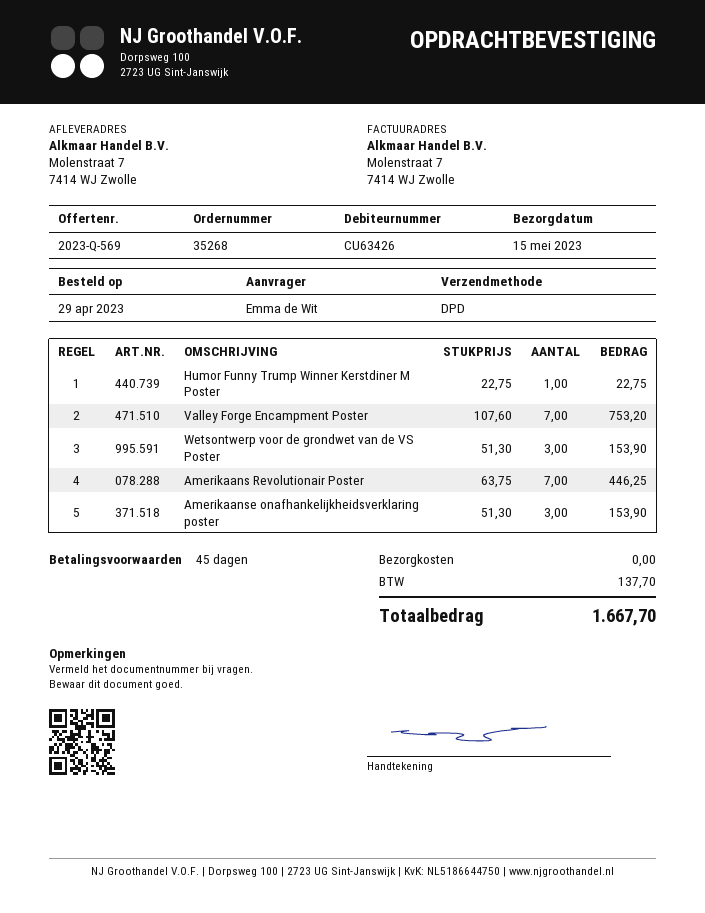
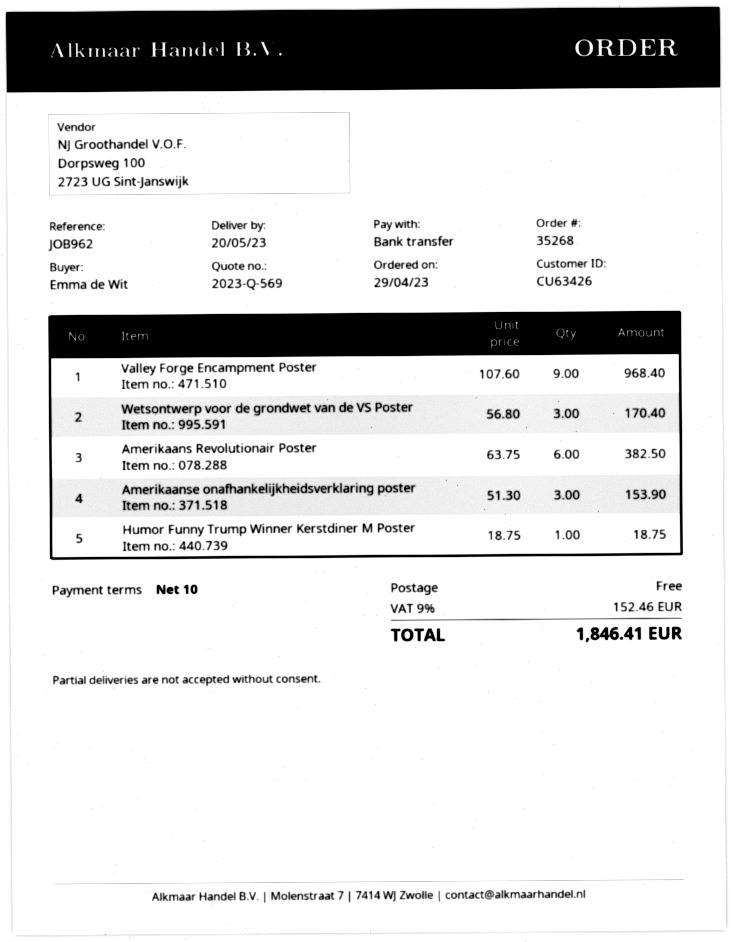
delivery date: 2023-05-15 -> 2023-05-20
payment terms: 45 days -> 10 days
Humor Funny Trump Winner Kerstdiner M Poster: 1 x 22.75 = 22.75 -> 1 x 18.75 = 18.75
Valley Forge Encampment Poster: 7 x 107.60 = 753.20 -> 9 x 107.60 = 968.40
Wetsontwerp voor de grondwet van de VS Poster: 3 x 51.30 = 153.90 -> 3 x 56.80 = 170.40
Amerikaans Revolutionair Poster: 7 x 63.75 = 446.25 -> 6 x 63.75 = 382.50
tax: 137.70 -> 152.46
total: 1667.70 -> 1846.41

